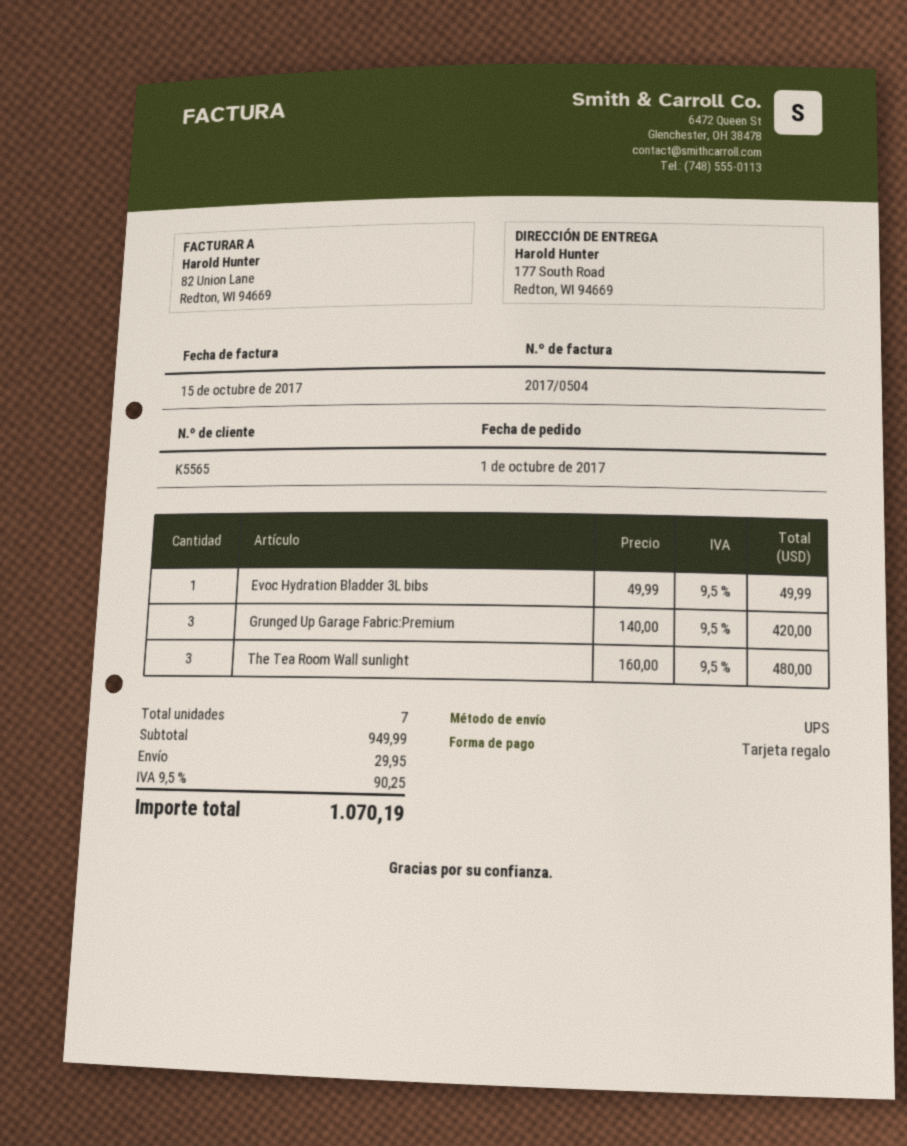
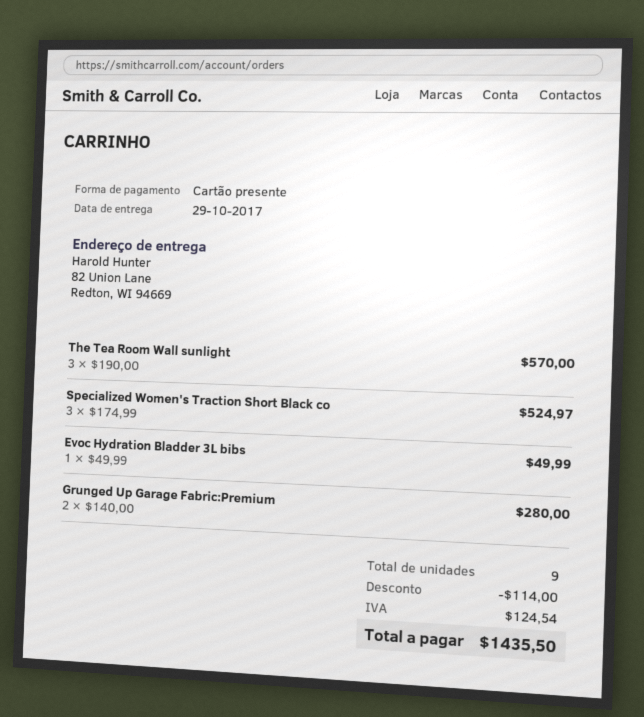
ship to: 177 South Road, Redton, WI 94669 -> 82 Union Lane, Redton, WI 94669
Grunged Up Garage Fabric:Premium: 3 x 140.00 = 420.00 -> 2 x 140.00 = 280.00
The Tea Room Wall sunlight: 3 x 160.00 = 480.00 -> 3 x 190.00 = 570.00
Specialized Women's Traction Short Black co: none -> 3 x 174.99 = 524.97
total quantity: 7 -> 9
discount: none -> 114.00
shipping: 29.95 -> none
tax: 90.25 -> 124.54
total: 1070.19 -> 1435.50

